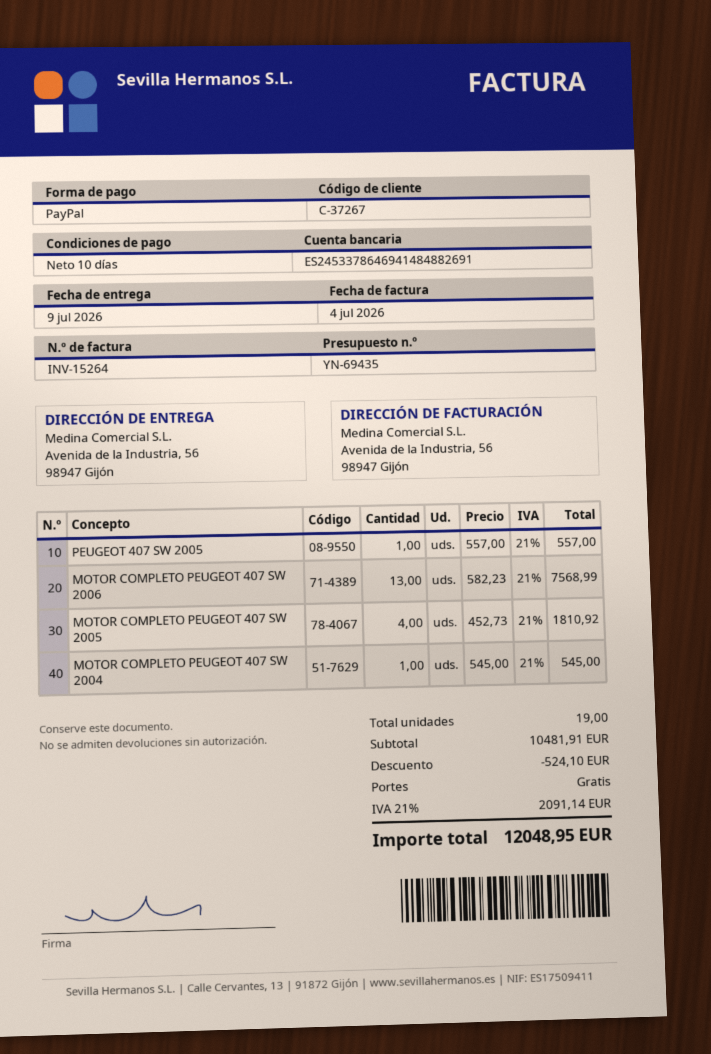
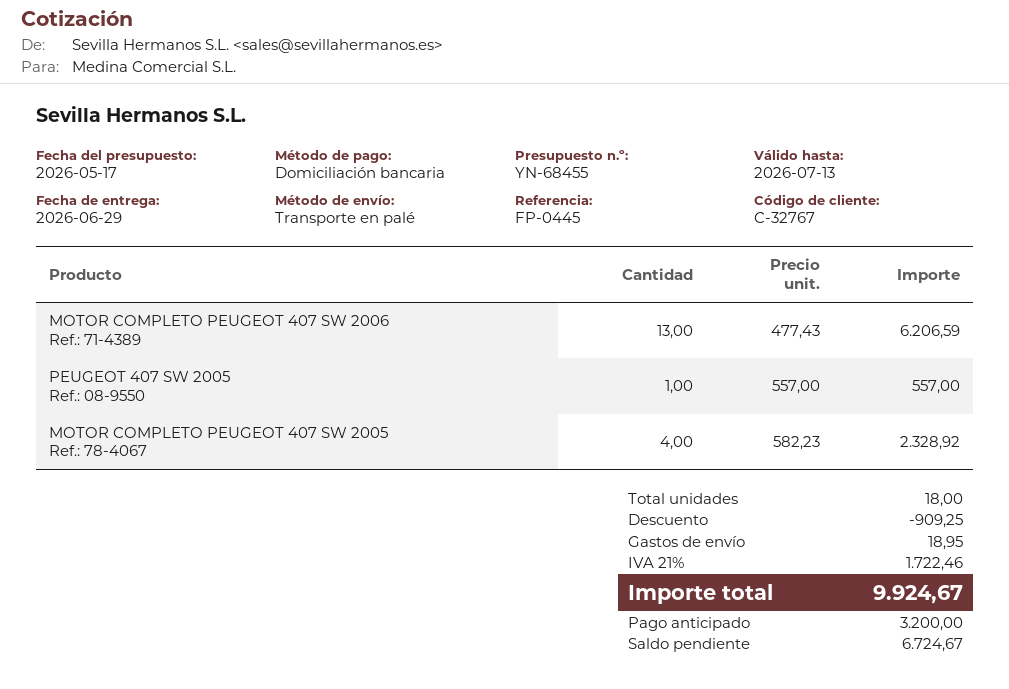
quote number: YN-69435 -> YN-68455
delivery date: 2026-07-09 -> 2026-06-29
customer number: C-37267 -> C-32767
payment method: PayPal -> direct debit
MOTOR COMPLETO PEUGEOT 407 SW 2006: 13 x 582.23 = 7568.99 -> 13 x 477.43 = 6206.59
MOTOR COMPLETO PEUGEOT 407 SW 2005: 4 x 452.73 = 1810.92 -> 4 x 582.23 = 2328.92
MOTOR COMPLETO PEUGEOT 407 SW 2004: 1 x 545.00 = 545.00 -> none
total quantity: 19 -> 18
discount: 524.10 -> 909.25
shipping: 0.00 -> 18.95
tax: 21% = 2091.14 -> 21% = 1722.46
total: 12048.95 -> 9924.67

